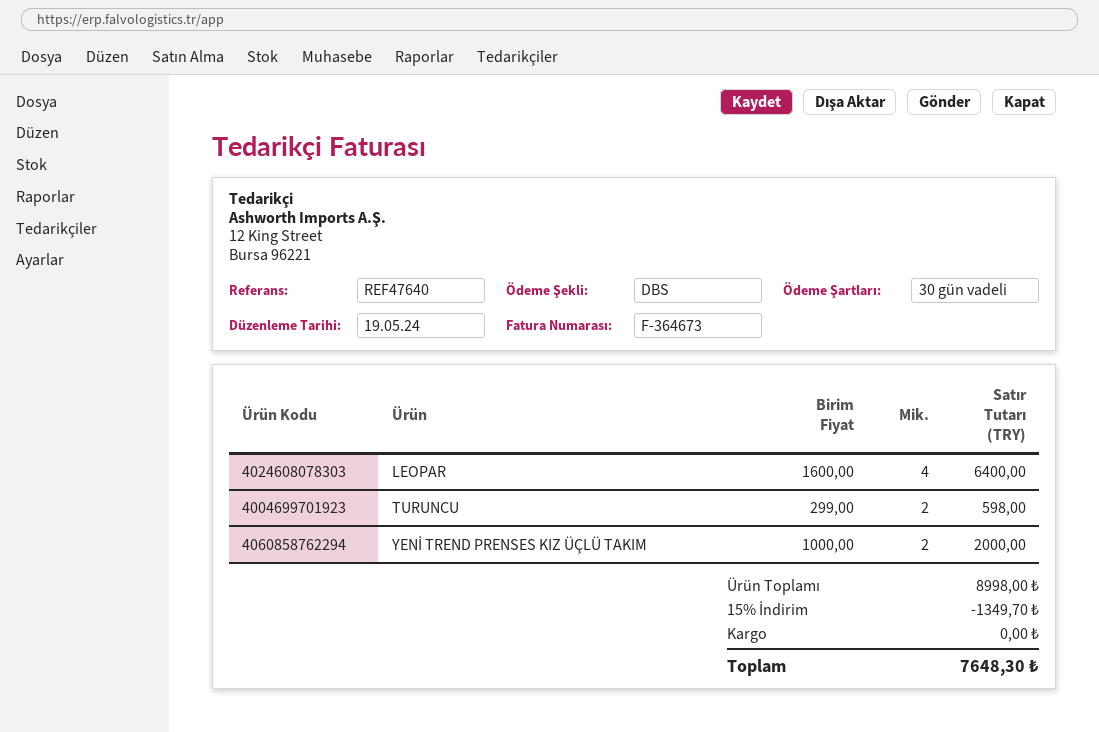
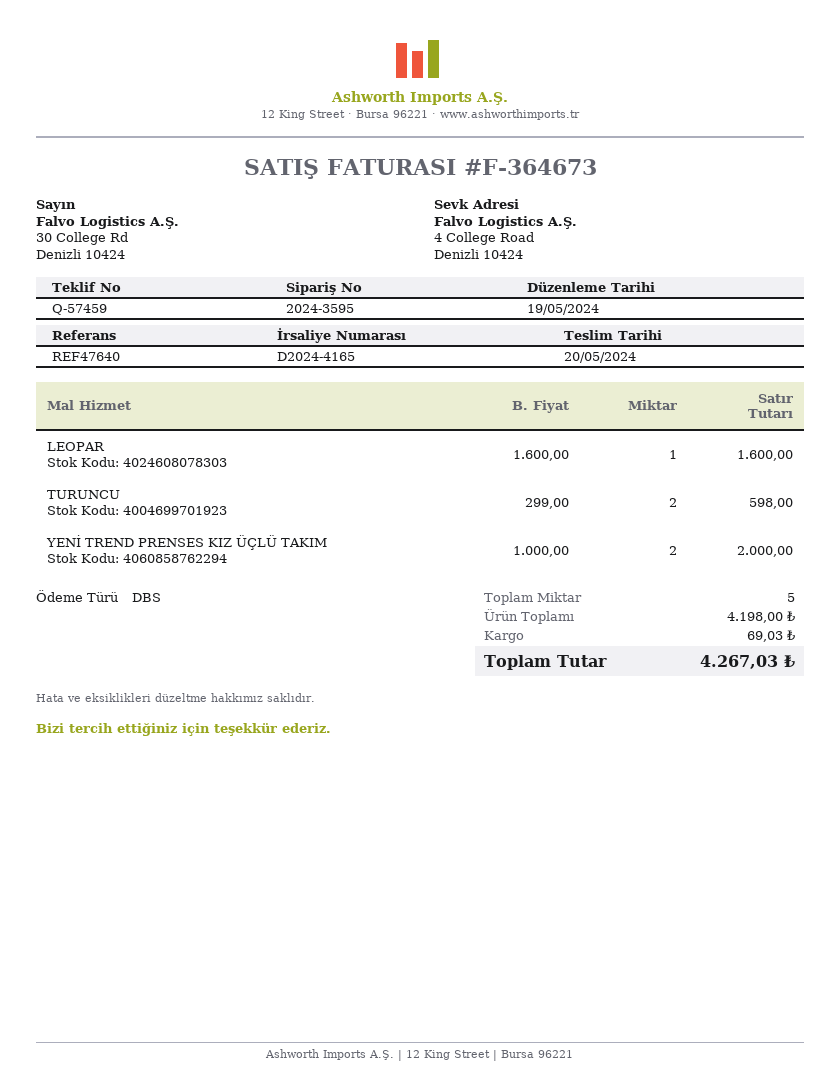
LEOPAR: 4 x 1600.00 = 6400.00 -> 1 x 1600.00 = 1600.00
subtotal: 8998.00 -> 4198.00
discount: 15% = 1349.70 -> none
shipping: 0.00 -> 69.03
total: 7648.30 -> 4267.03

